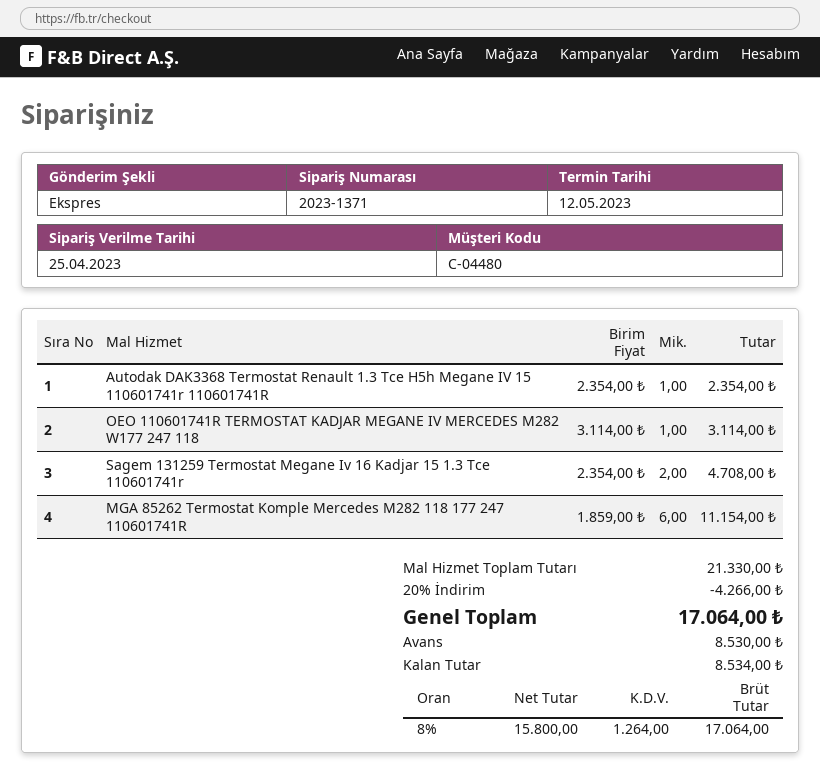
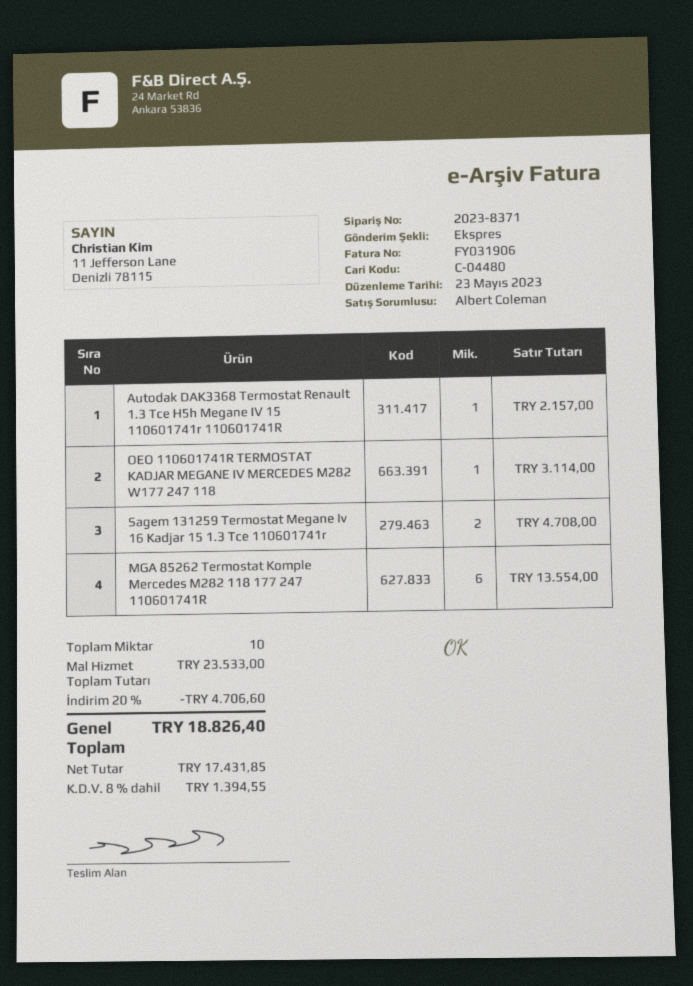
order number: 2023-1371 -> 2023-8371
Autodak DAK3368 Termostat Renault 1.3 Tce H5h Megane IV 15 110601741r 110601741R: 1 for 2354.00 -> 1 for 2157.00
MGA 85262 Termostat Komple Mercedes M282 118 177 247 110601741R: 6 for 11154.00 -> 6 for 13554.00
subtotal: 21330.00 -> 23533.00
discount: 20% = 4266.00 -> 20% = 4706.60
net: 15800.00 -> 17431.85
tax: 8% = 1264.00 -> 8% = 1394.55
total: 17064.00 -> 18826.40

